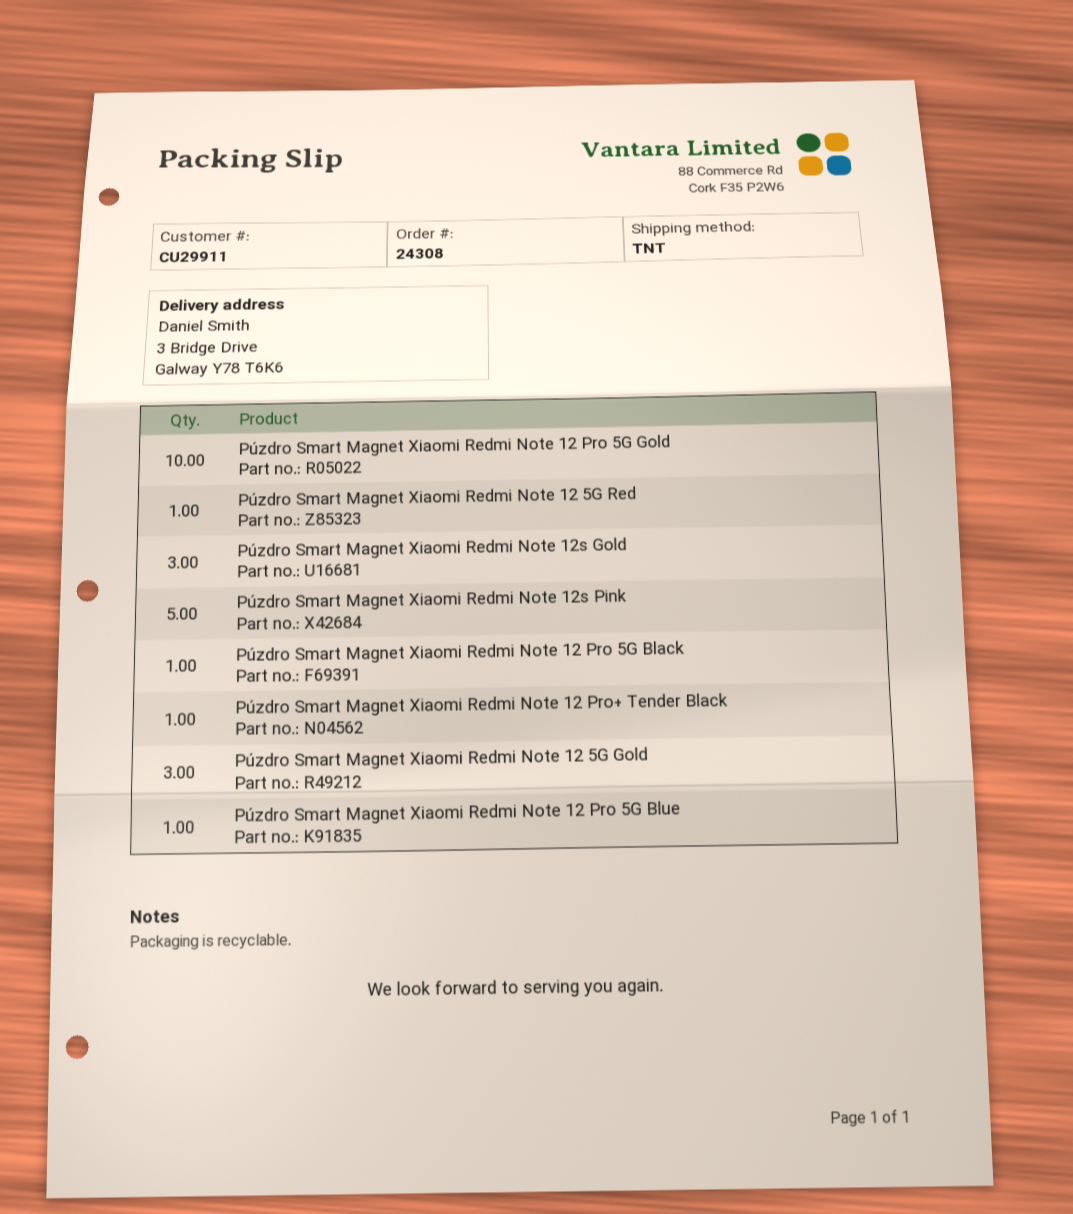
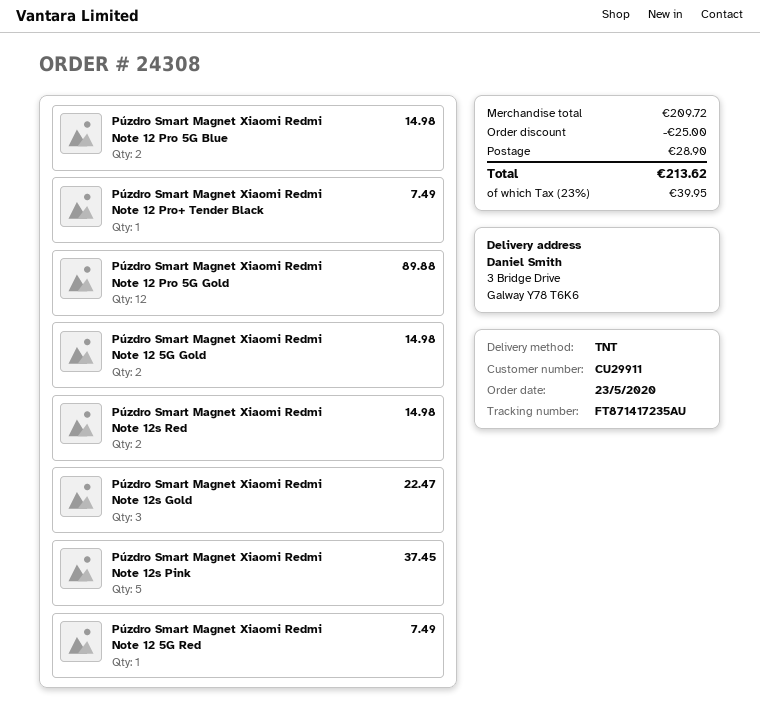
Púzdro Smart Magnet Xiaomi Redmi Note 12 Pro 5G Gold: 10 -> 12
Púzdro Smart Magnet Xiaomi Redmi Note 12 Pro 5G Black: 1 -> none
Púzdro Smart Magnet Xiaomi Redmi Note 12 5G Gold: 3 -> 2
Púzdro Smart Magnet Xiaomi Redmi Note 12 Pro 5G Blue: 1 -> 2
Púzdro Smart Magnet Xiaomi Redmi Note 12s Red: none -> 2

